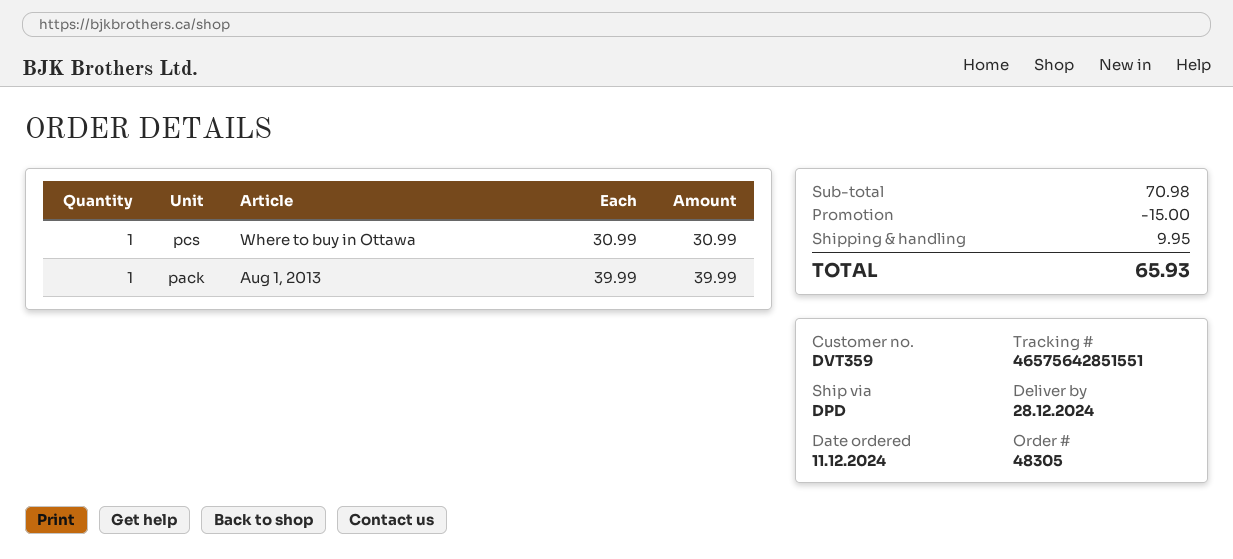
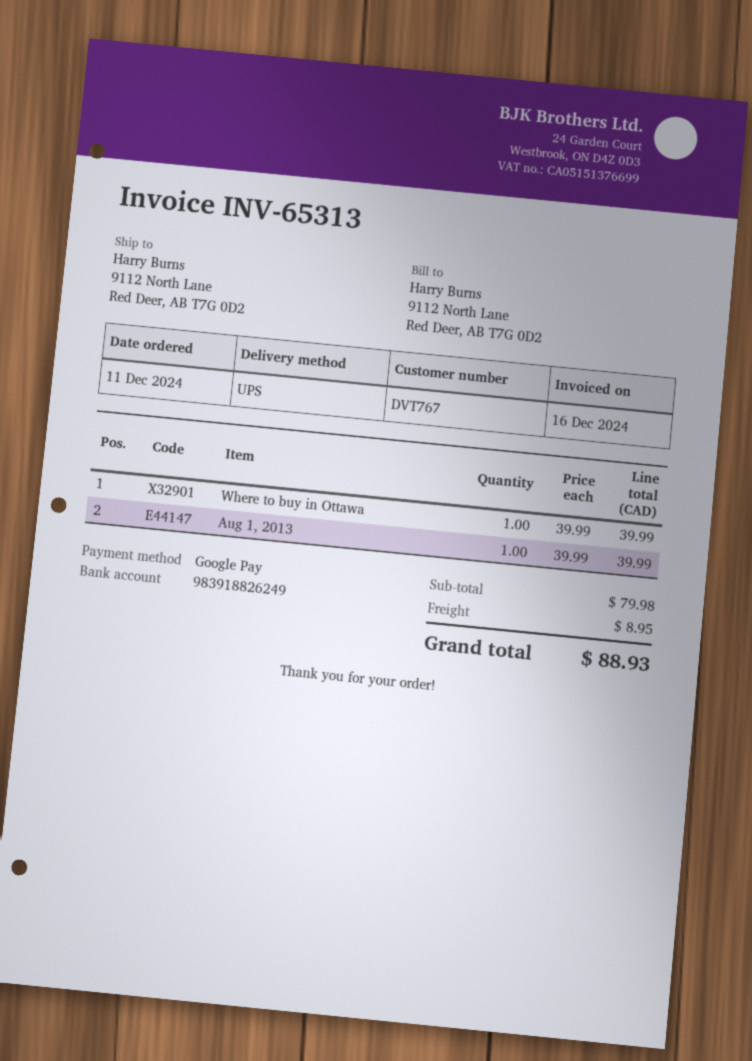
customer number: DVT359 -> DVT767
shipping method: DPD -> UPS
Where to buy in Ottawa: 1 x 30.99 = 30.99 -> 1 x 39.99 = 39.99
subtotal: 70.98 -> 79.98
discount: 15.00 -> none
shipping: 9.95 -> 8.95
total: 65.93 -> 88.93

